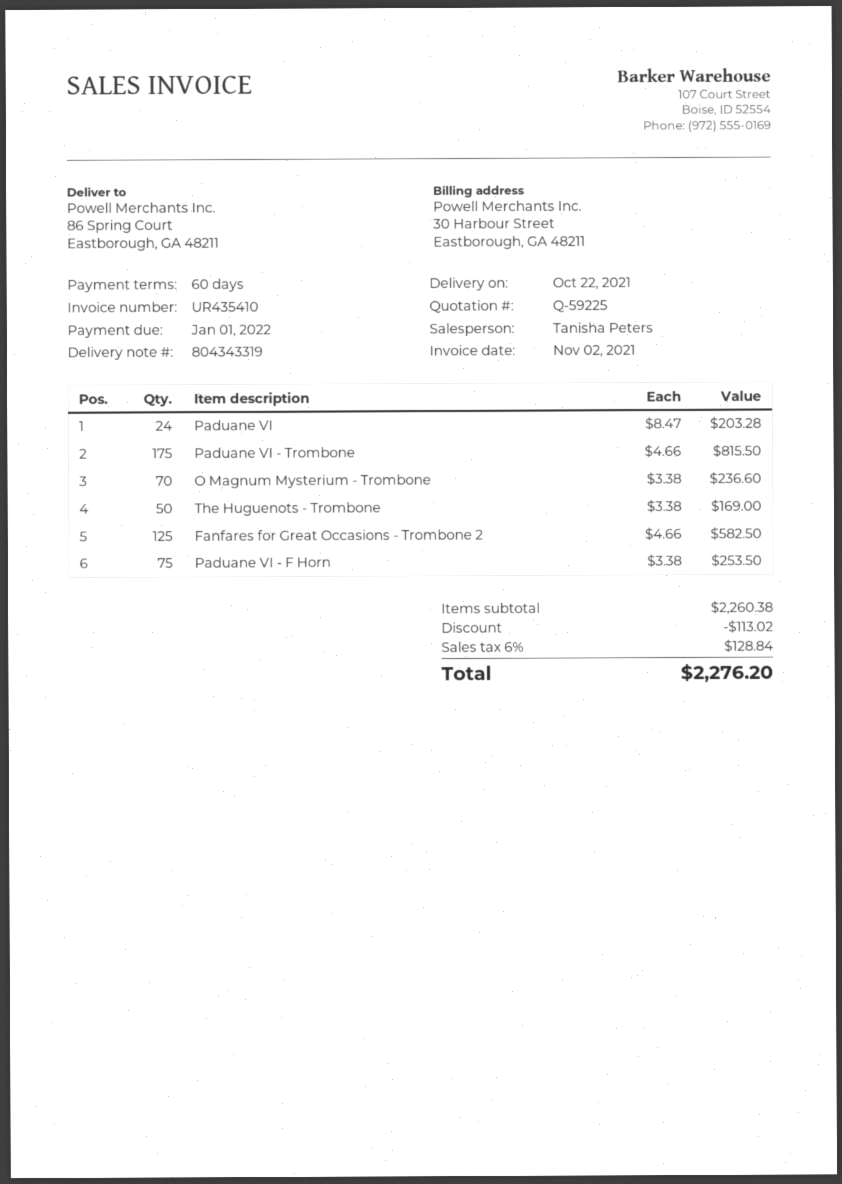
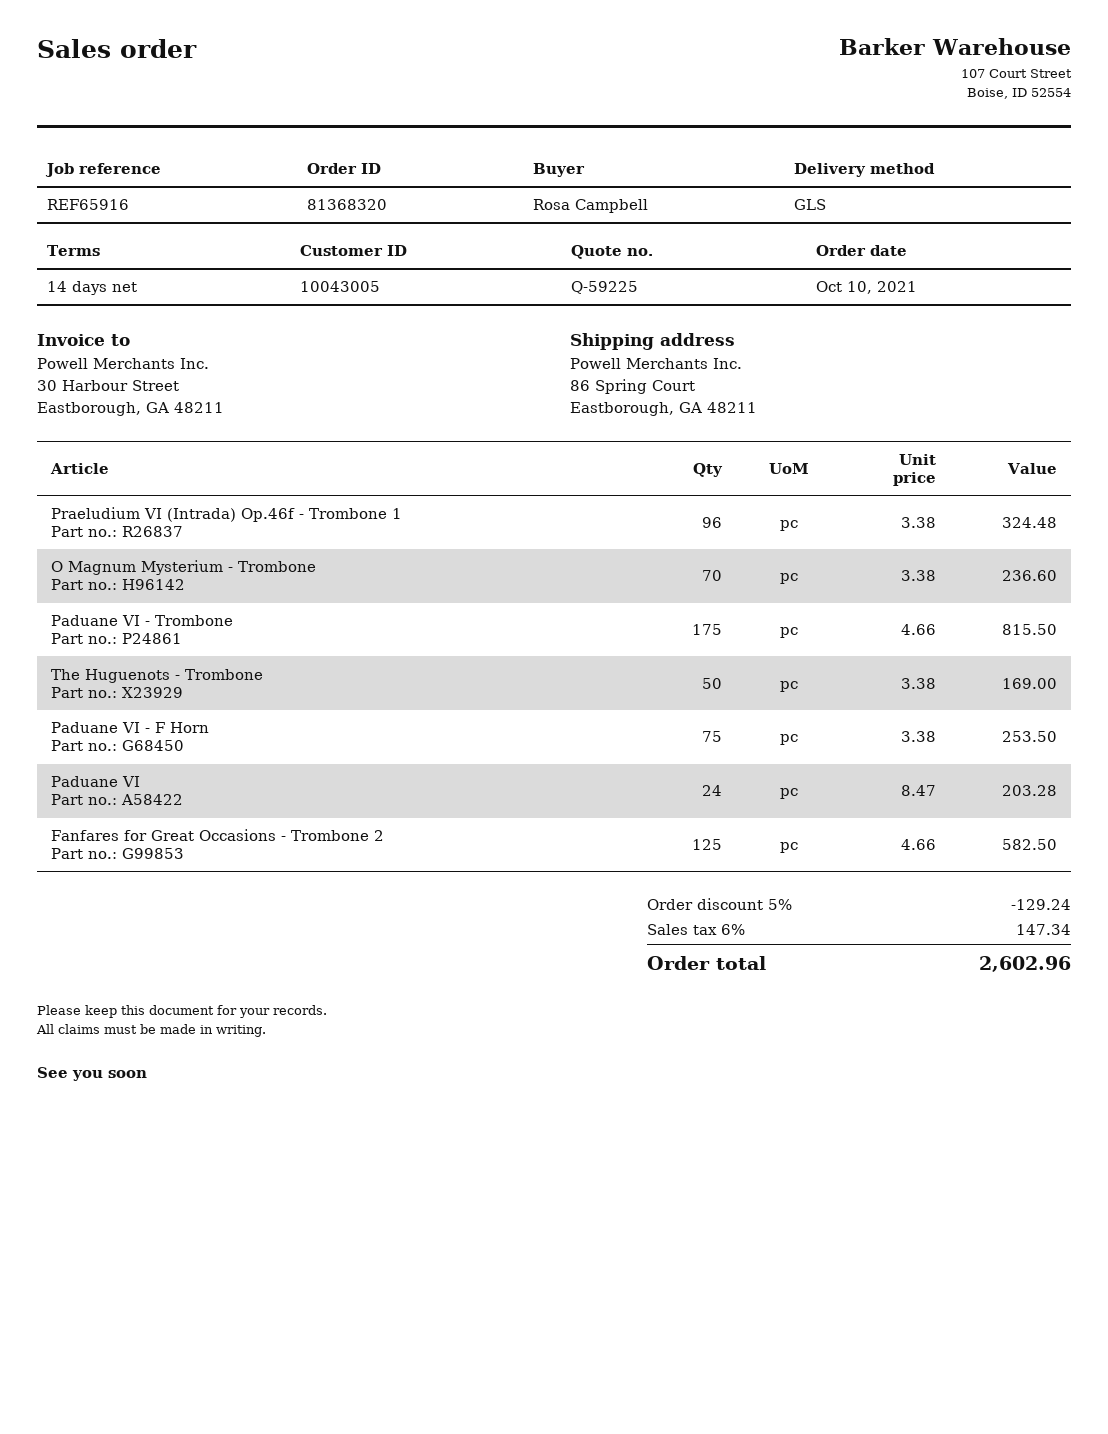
payment terms: 60 days -> 14 days
Praeludium VI (Intrada) Op.46f - Trombone 1: none -> 96 x 3.38 = 324.48
discount: 113.02 -> 129.24
tax: 6% = 128.84 -> 6% = 147.34
total: 2276.20 -> 2602.96

